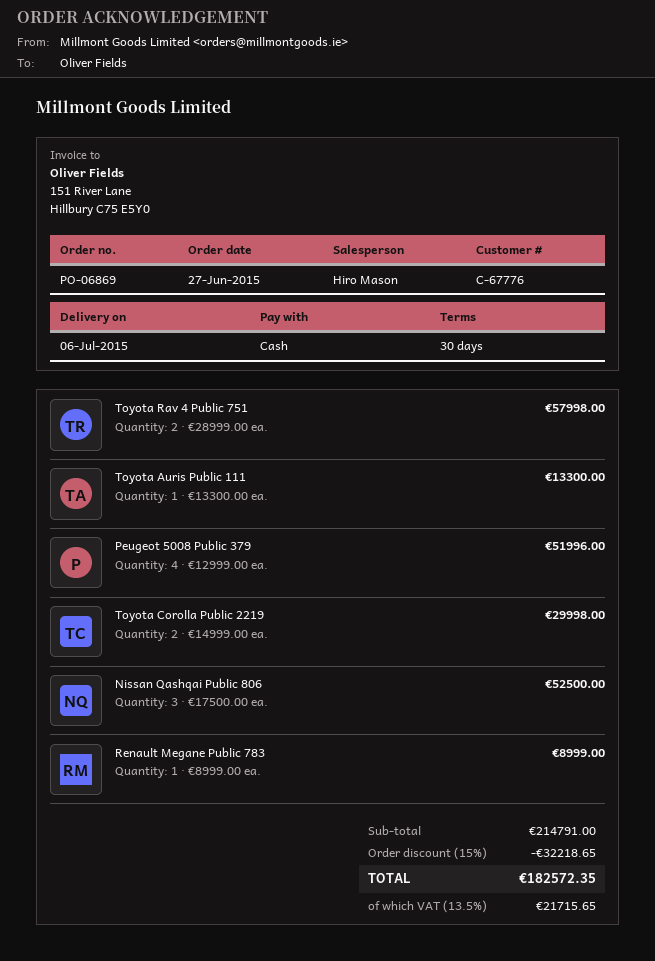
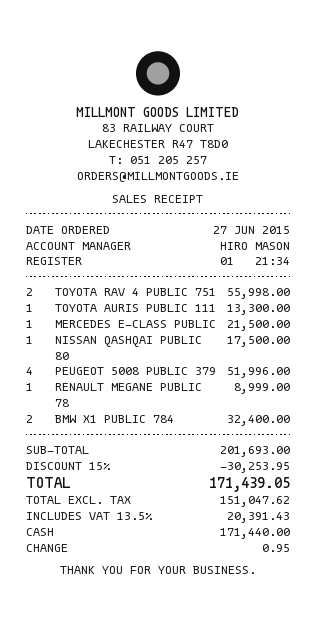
Toyota Rav 4 Public 751: 2 for 57998.00 -> 2 for 55998.00
Toyota Corolla Public 2219: 2 for 29998.00 -> none
Nissan Qashqai Public 806: 3 for 52500.00 -> 1 for 17500.00
MERCEDES E-CLASS PUBLIC: none -> 1 for 21500.00
BMW X1 PUBLIC 784: none -> 2 for 32400.00
subtotal: 214791.00 -> 201693.00
discount: 15% = 32218.65 -> 15% = 30253.95
tax: 13.5% = 21715.65 -> 13.5% = 20391.43
total: 182572.35 -> 171439.05

